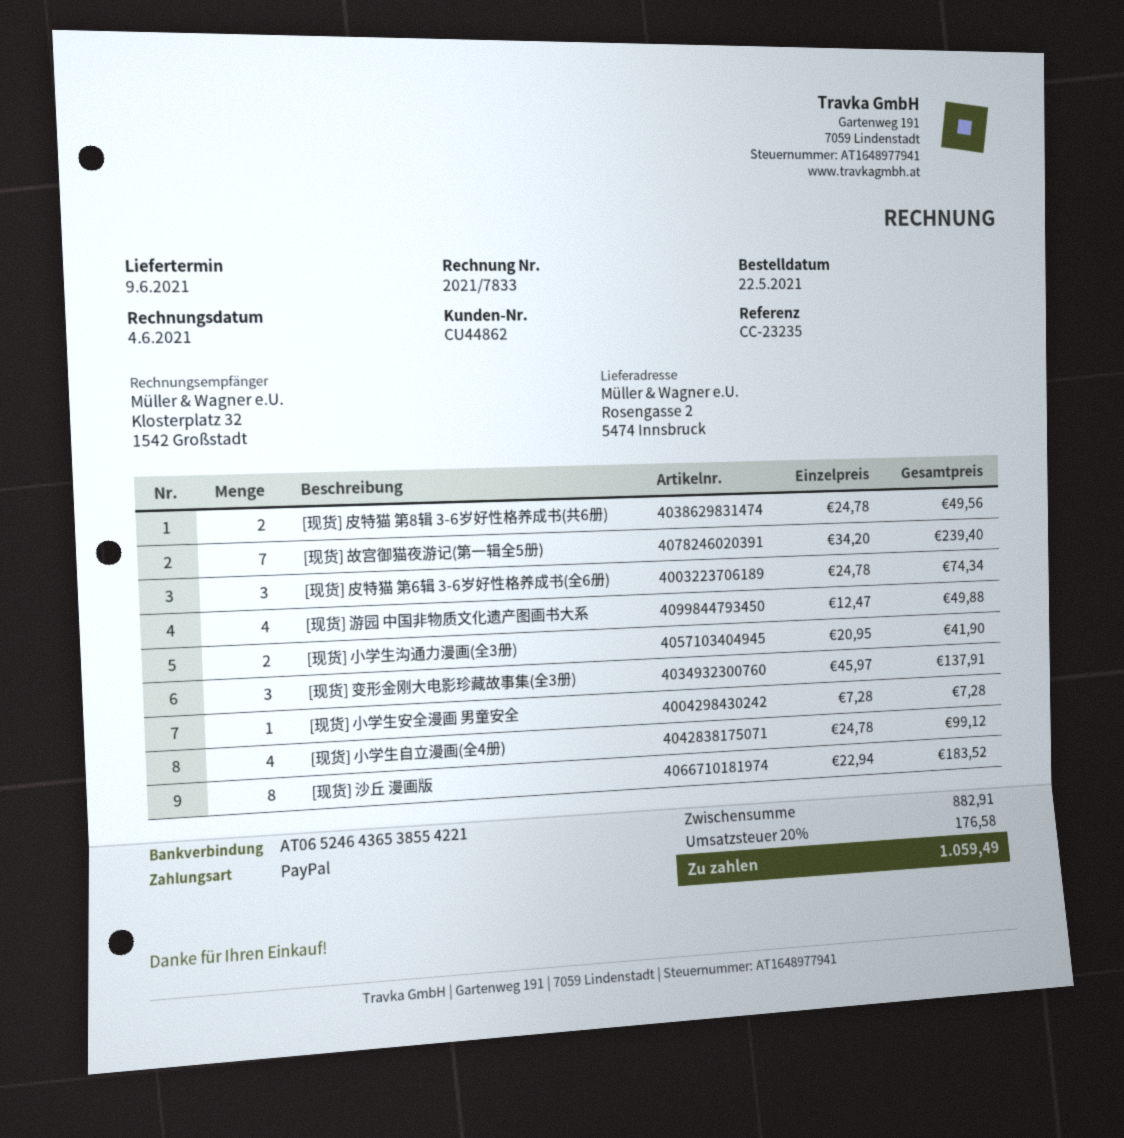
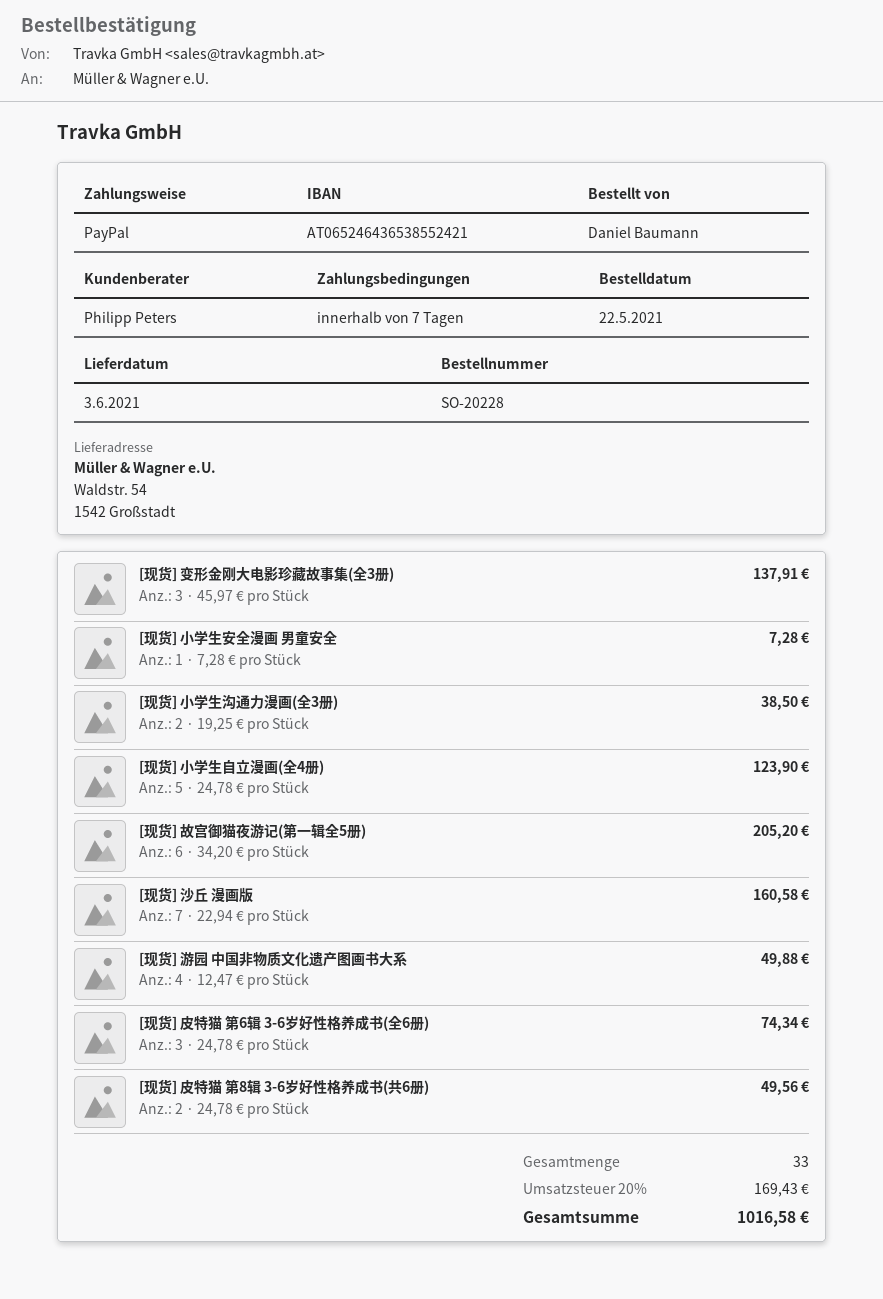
delivery date: 2021-06-09 -> 2021-06-03
bank account: AT065246436538554221 -> AT065246436538552421
ship to: Rosengasse 2, 5474 Innsbruck -> Waldstr. 54, 1542 Großstadt
[现货] 故宫御猫夜游记(第一辑全5册): 7 x 34.20 = 239.40 -> 6 x 34.20 = 205.20
[现货] 小学生沟通力漫画(全3册): 2 x 20.95 = 41.90 -> 2 x 19.25 = 38.50
[现货] 小学生自立漫画(全4册): 4 x 24.78 = 99.12 -> 5 x 24.78 = 123.90
[现货] 沙丘 漫画版: 8 x 22.94 = 183.52 -> 7 x 22.94 = 160.58
tax: 20% = 176.58 -> 20% = 169.43
total: 1059.49 -> 1016.58

